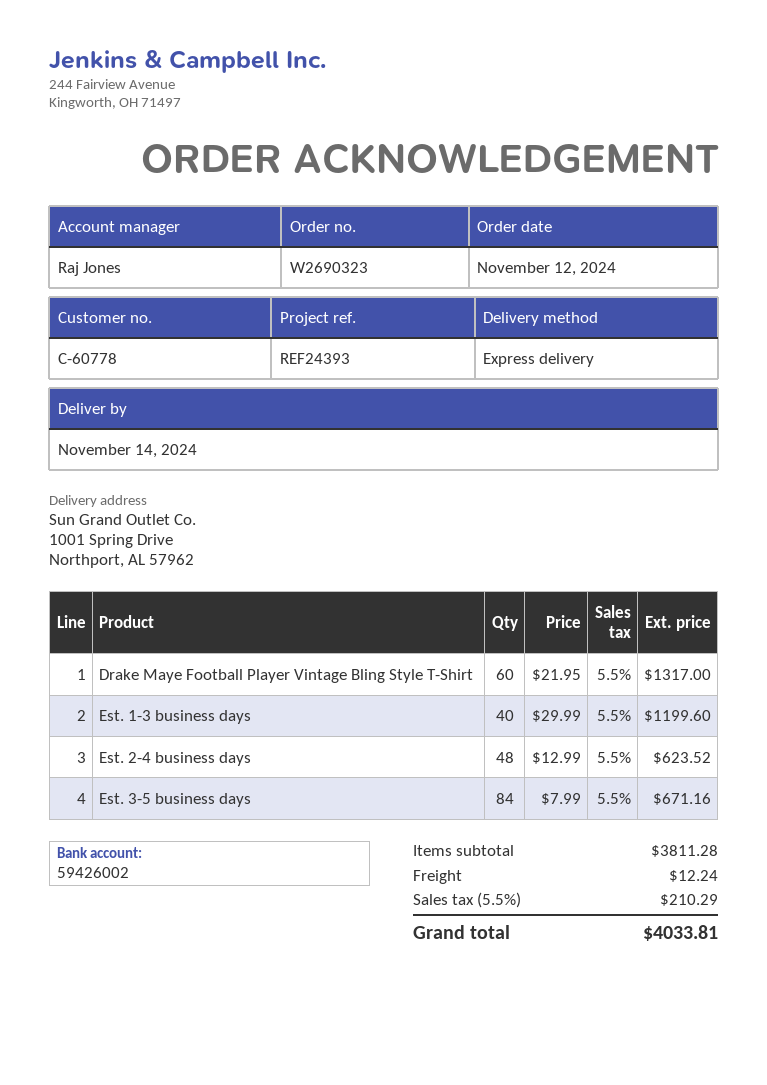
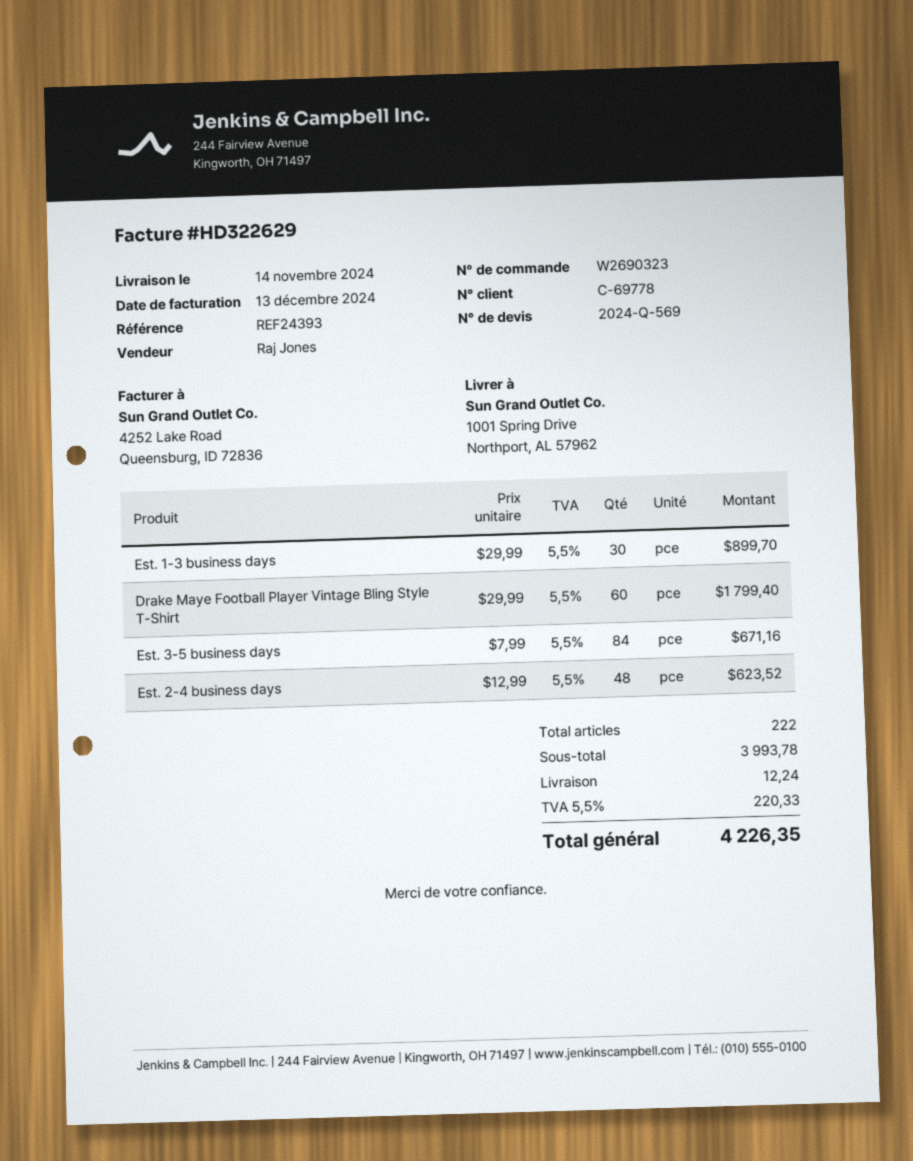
customer number: C-60778 -> C-69778
Drake Maye Football Player Vintage Bling Style T-Shirt: 60 x 21.95 = 1317.00 -> 60 x 29.99 = 1799.40
Est. 1-3 business days: 40 x 29.99 = 1199.60 -> 30 x 29.99 = 899.70
subtotal: 3811.28 -> 3993.78
tax: 5.5% = 210.29 -> 5.5% = 220.33
total: 4033.81 -> 4226.35

